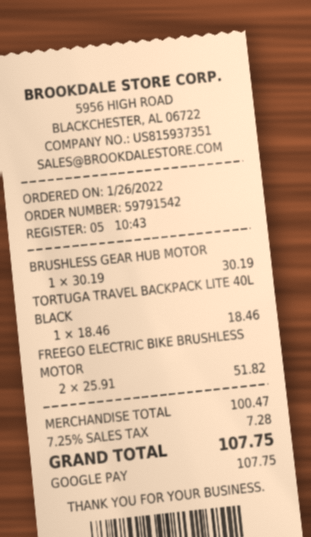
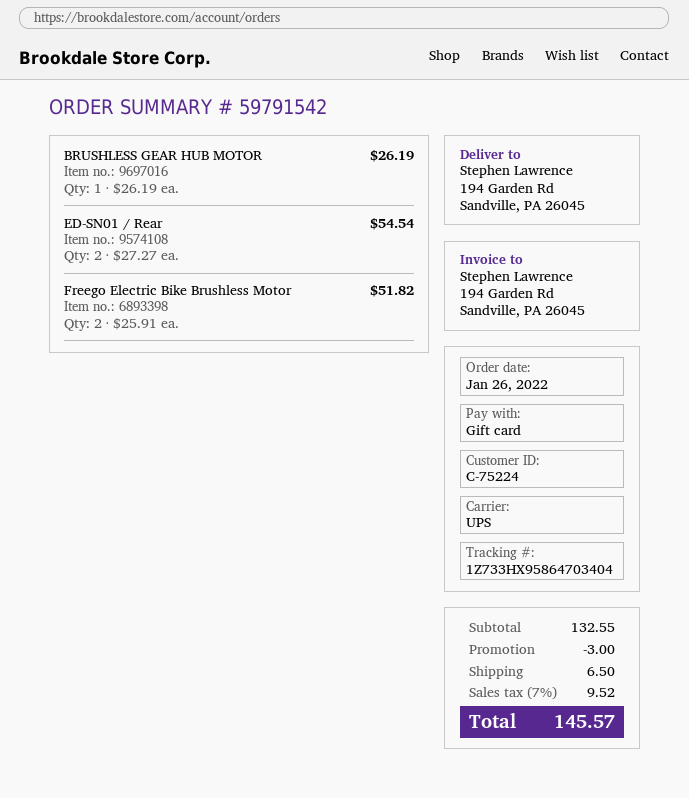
payment method: Google Pay -> gift card
BRUSHLESS GEAR HUB MOTOR: 1 x 30.19 = 30.19 -> 1 x 26.19 = 26.19
TORTUGA TRAVEL BACKPACK LITE 40L BLACK: 1 x 18.46 = 18.46 -> none
ED-SN01 / Rear: none -> 2 x 27.27 = 54.54
subtotal: 100.47 -> 132.55
discount: none -> 3.00
shipping: none -> 6.50
tax: 7.25% = 7.28 -> 7% = 9.52
total: 107.75 -> 145.57

